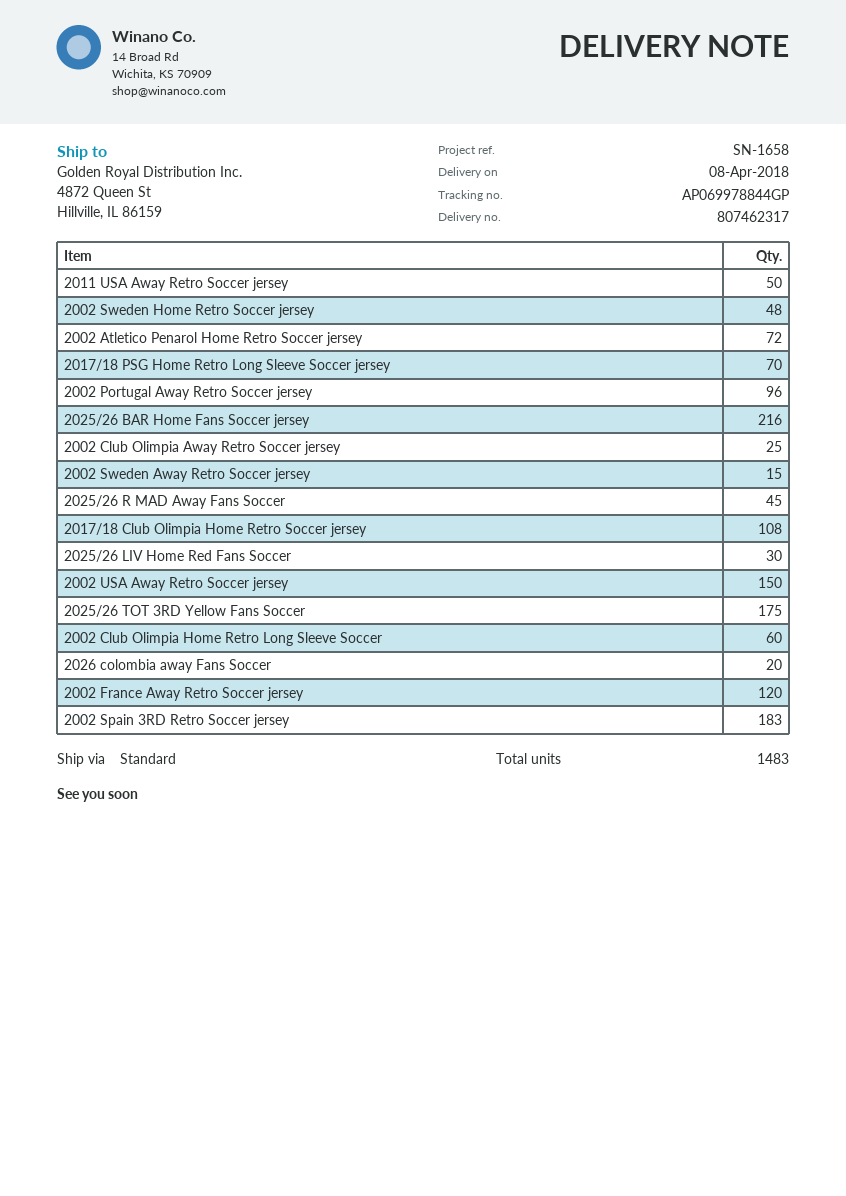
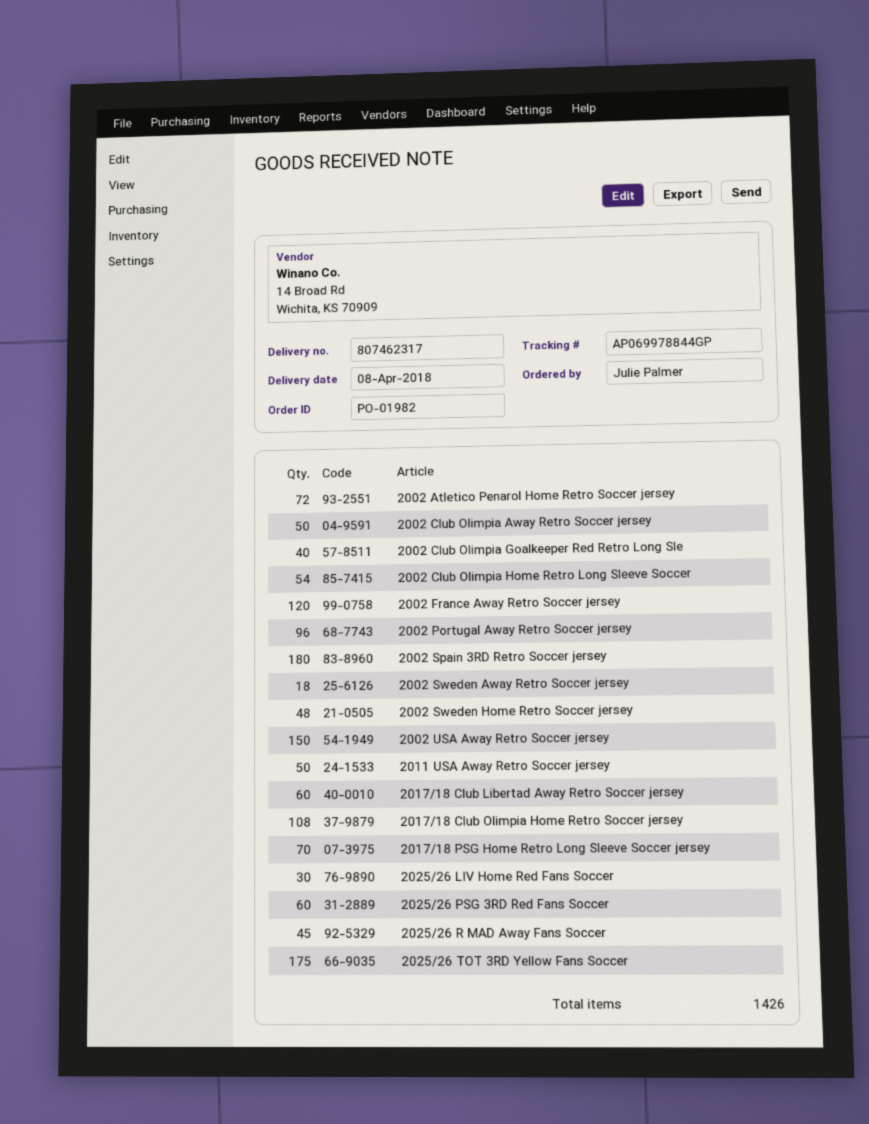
2025/26 BAR Home Fans Soccer jersey: 216 -> none
2002 Club Olimpia Away Retro Soccer jersey: 25 -> 50
2002 Sweden Away Retro Soccer jersey: 15 -> 18
2002 Club Olimpia Home Retro Long Sleeve Soccer: 60 -> 54
2026 colombia away Fans Soccer: 20 -> none
2002 Spain 3RD Retro Soccer jersey: 183 -> 180
2002 Club Olimpia Goalkeeper Red Retro Long Sle: none -> 40
2017/18 Club Libertad Away Retro Soccer jersey: none -> 60
2025/26 PSG 3RD Red Fans Soccer: none -> 60
total quantity: 1483 -> 1426

